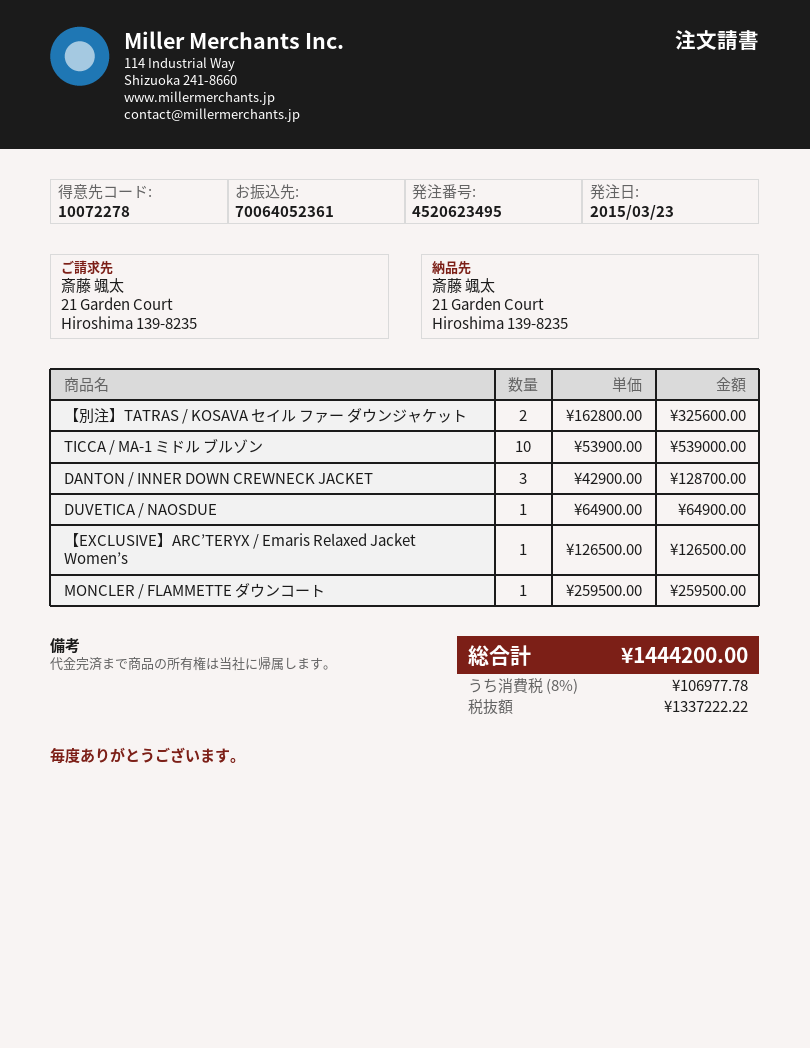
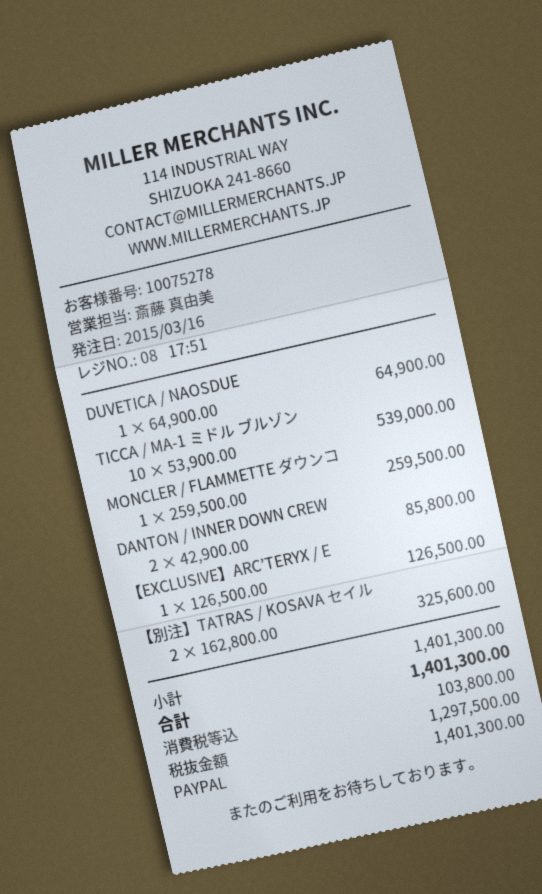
order date: 2015-03-23 -> 2015-03-16
customer number: 10072278 -> 10075278
DANTON / INNER DOWN CREWNECK JACKET: 3 x 42900.00 = 128700.00 -> 2 x 42900.00 = 85800.00
net: 1337222.22 -> 1297500.00
tax: 106977.78 -> 103800.00
total: 1444200.00 -> 1401300.00

